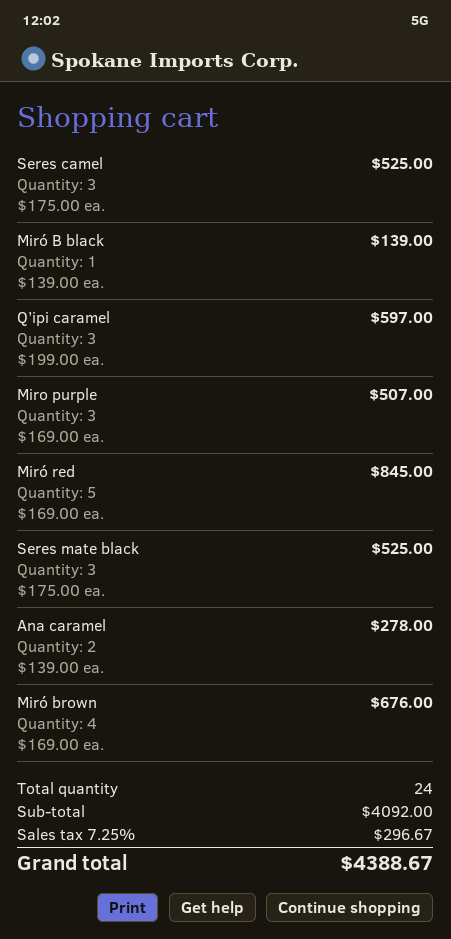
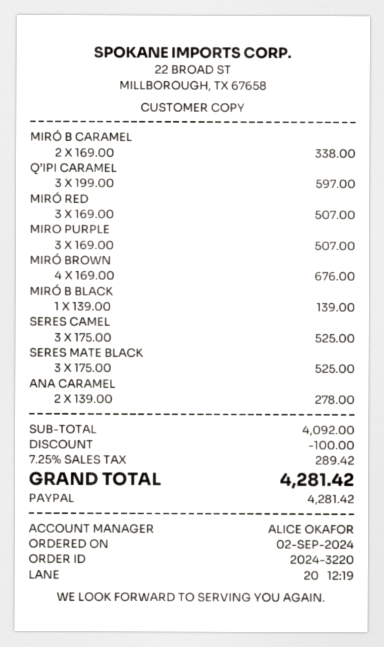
Miró red: 5 x 169.00 = 845.00 -> 3 x 169.00 = 507.00
MIRÓ B CARAMEL: none -> 2 x 169.00 = 338.00
discount: none -> 100.00
tax: 7.25% = 296.67 -> 7.25% = 289.42
total: 4388.67 -> 4281.42

